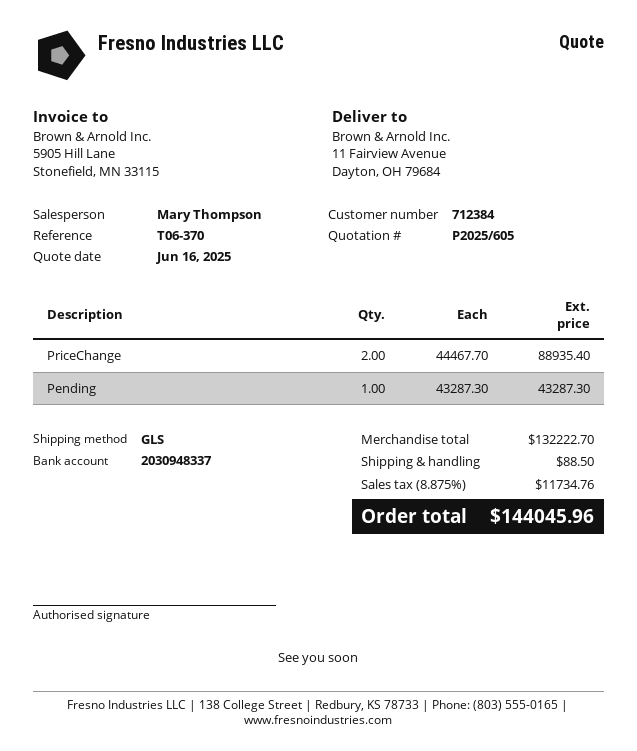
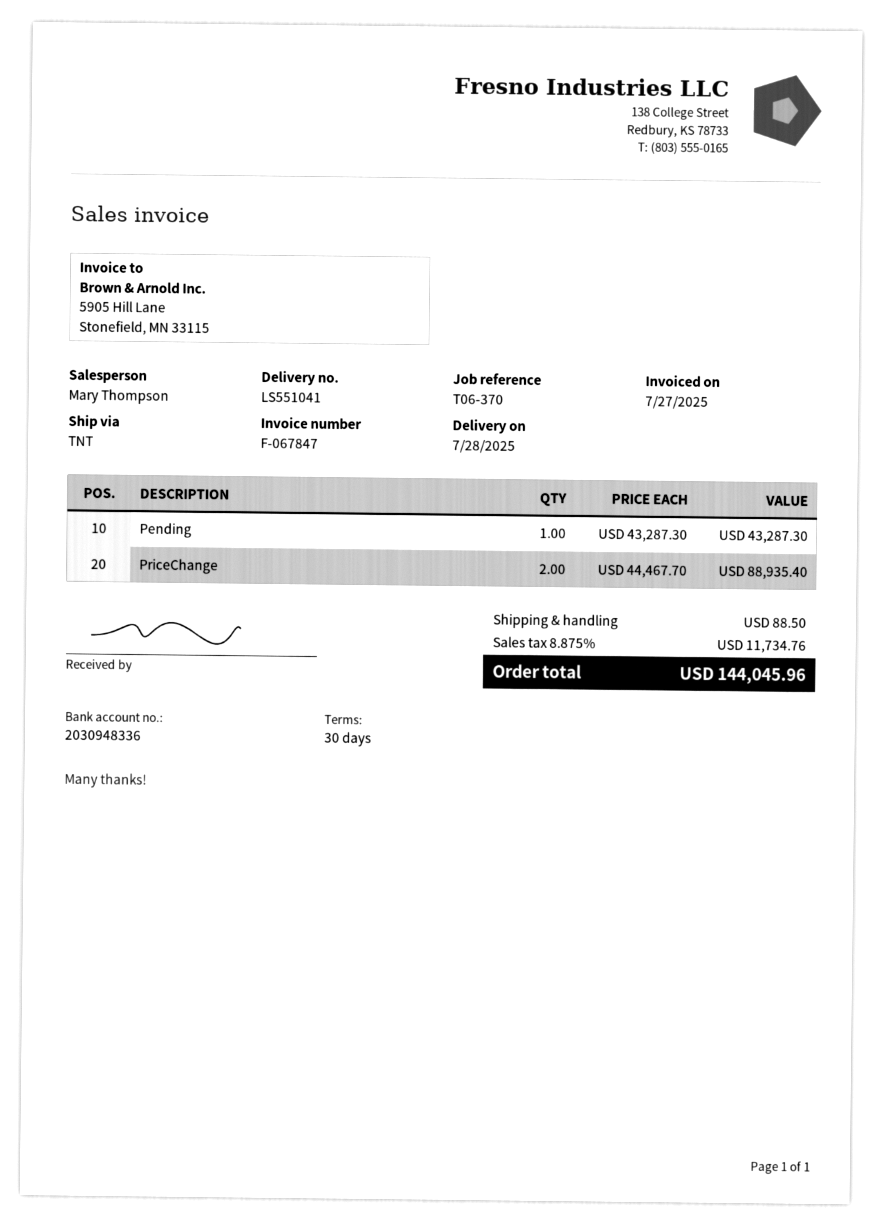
bank account: 2030948337 -> 2030948336
shipping method: GLS -> TNT

